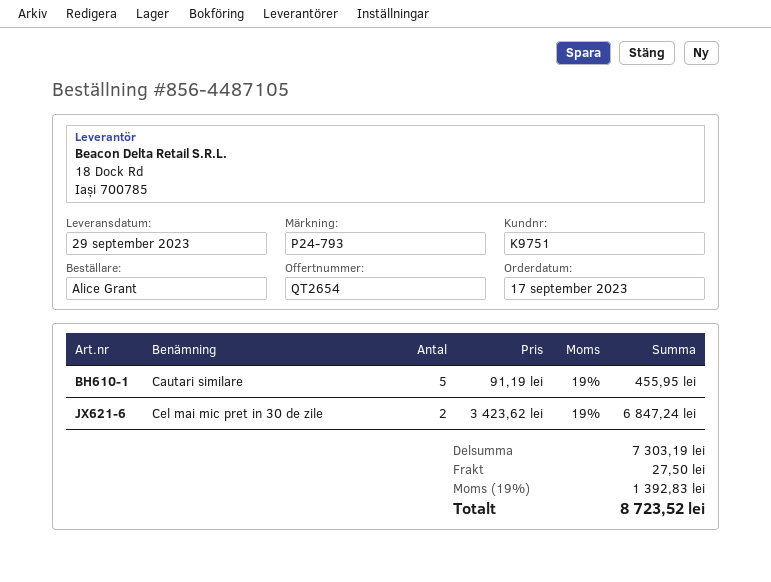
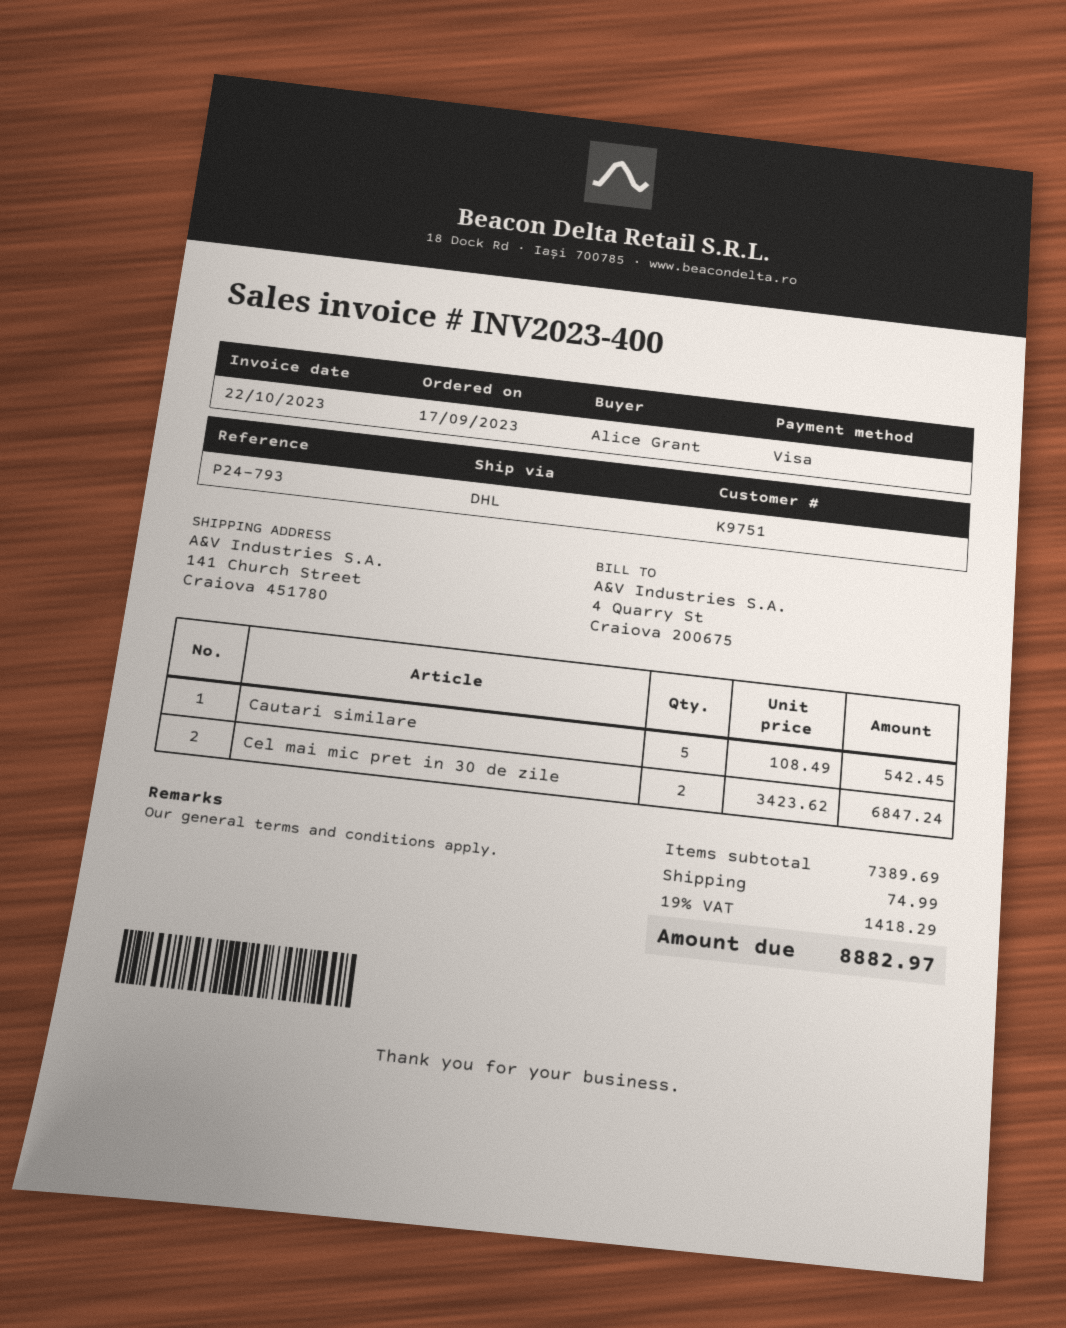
Cautari similare: 5 x 91.19 = 455.95 -> 5 x 108.49 = 542.45
subtotal: 7303.19 -> 7389.69
shipping: 27.50 -> 74.99
tax: 19% = 1392.83 -> 19% = 1418.29
total: 8723.52 -> 8882.97

